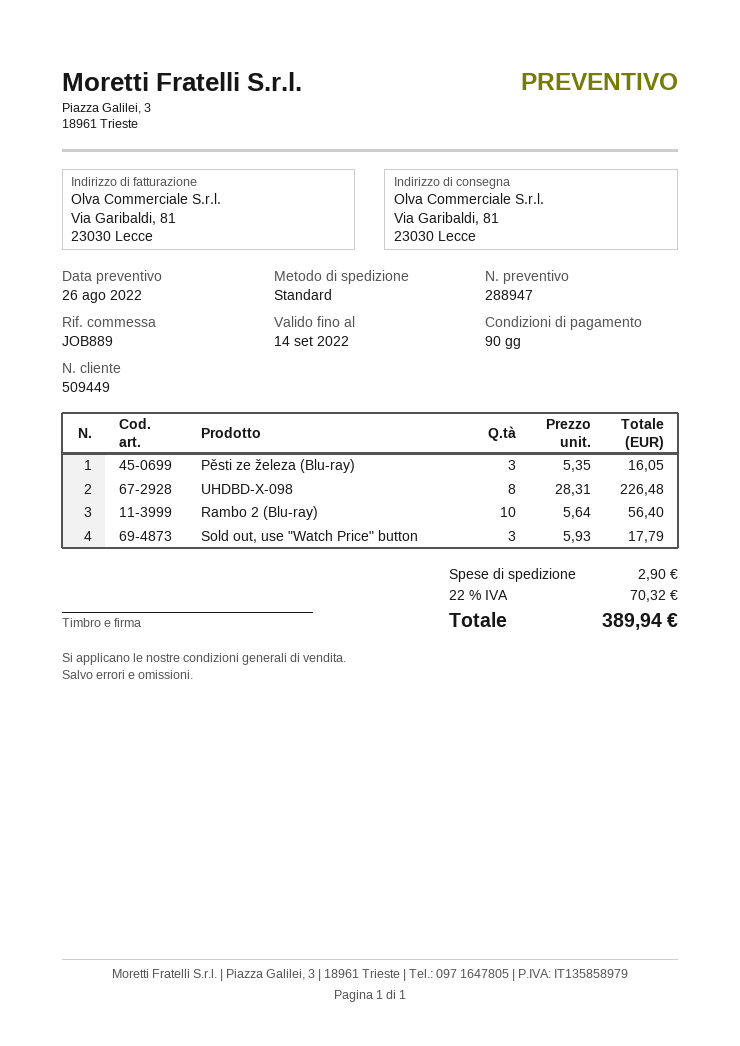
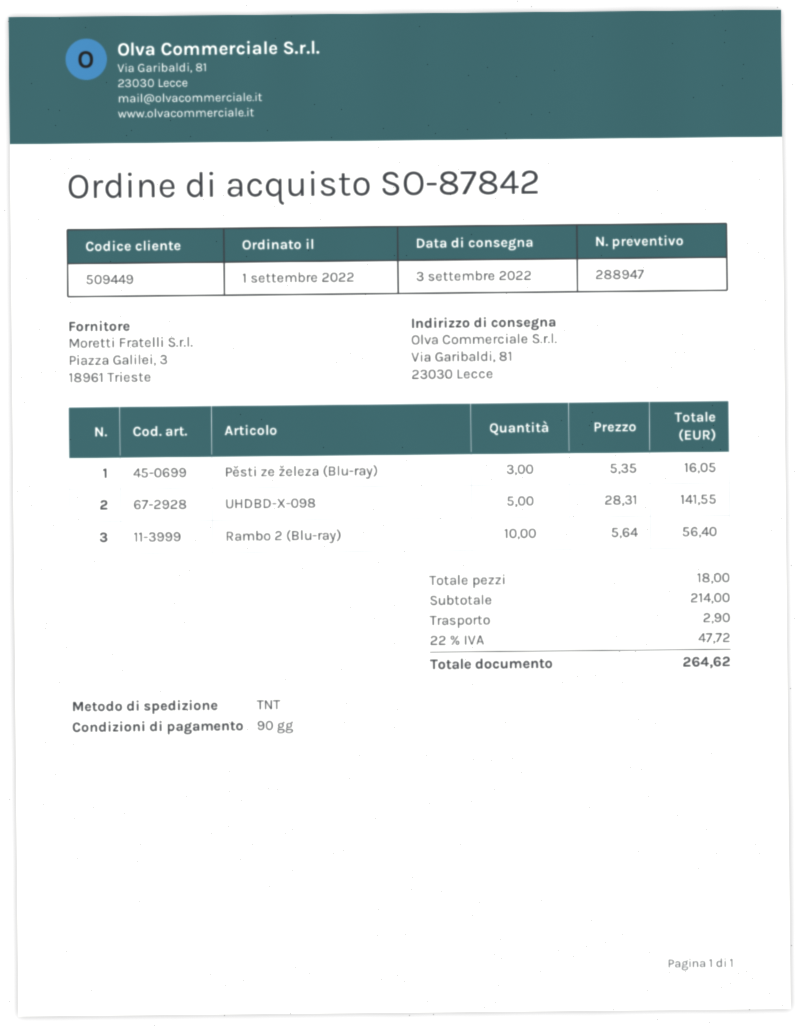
shipping method: standard -> TNT
UHDBD-X-098: 8 x 28.31 = 226.48 -> 5 x 28.31 = 141.55
Sold out, use "Watch Price" button: 3 x 5.93 = 17.79 -> none
tax: 22% = 70.32 -> 22% = 47.72
total: 389.94 -> 264.62

